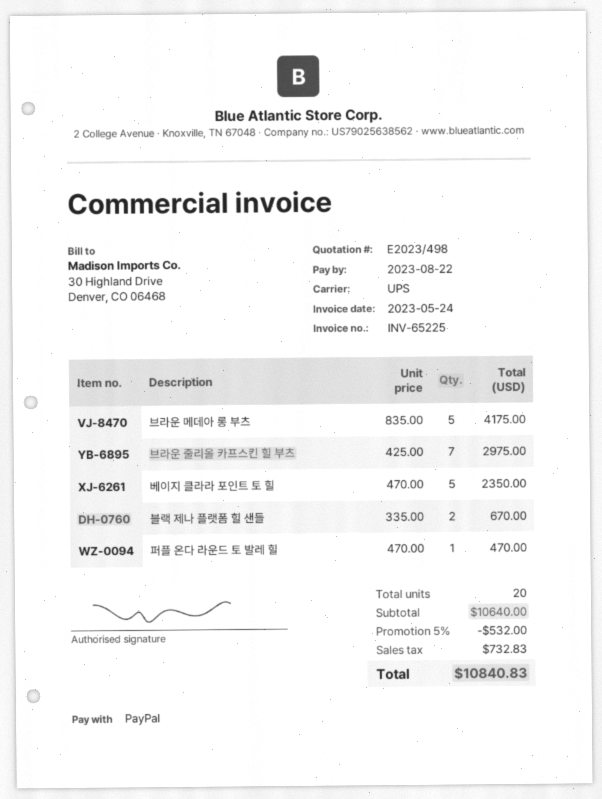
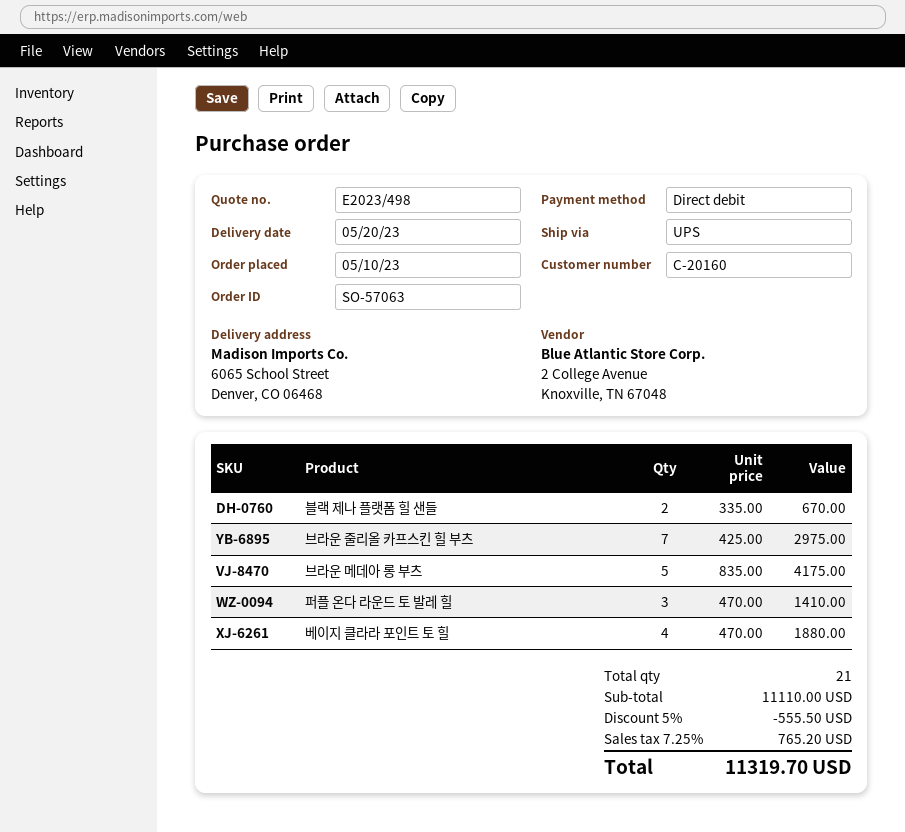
payment method: PayPal -> direct debit
베이지 클라라 포인트 토 힐: 5 x 470.00 = 2350.00 -> 4 x 470.00 = 1880.00
퍼플 온다 라운드 토 발레 힐: 1 x 470.00 = 470.00 -> 3 x 470.00 = 1410.00
total quantity: 20 -> 21
subtotal: 10640.00 -> 11110.00
discount: 5% = 532.00 -> 5% = 555.50
tax: 732.83 -> 765.20
total: 10840.83 -> 11319.70

